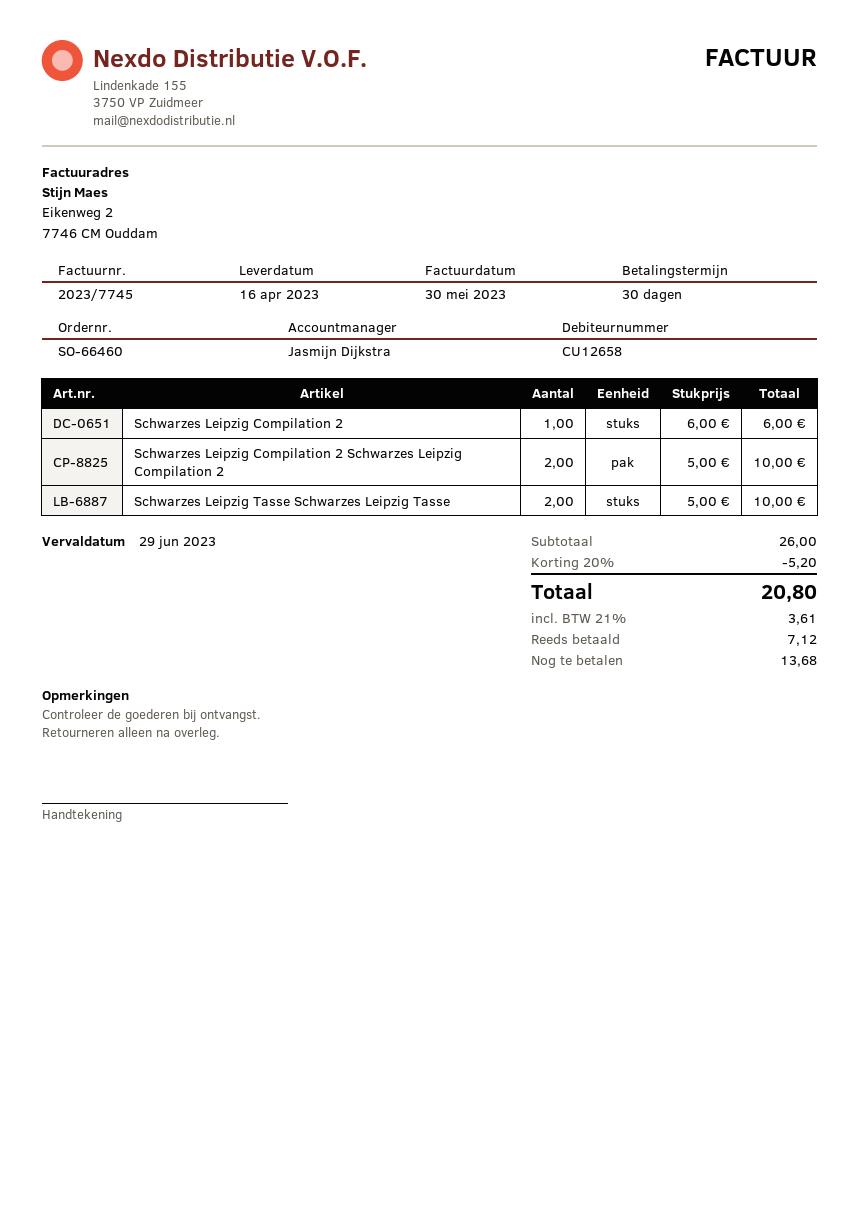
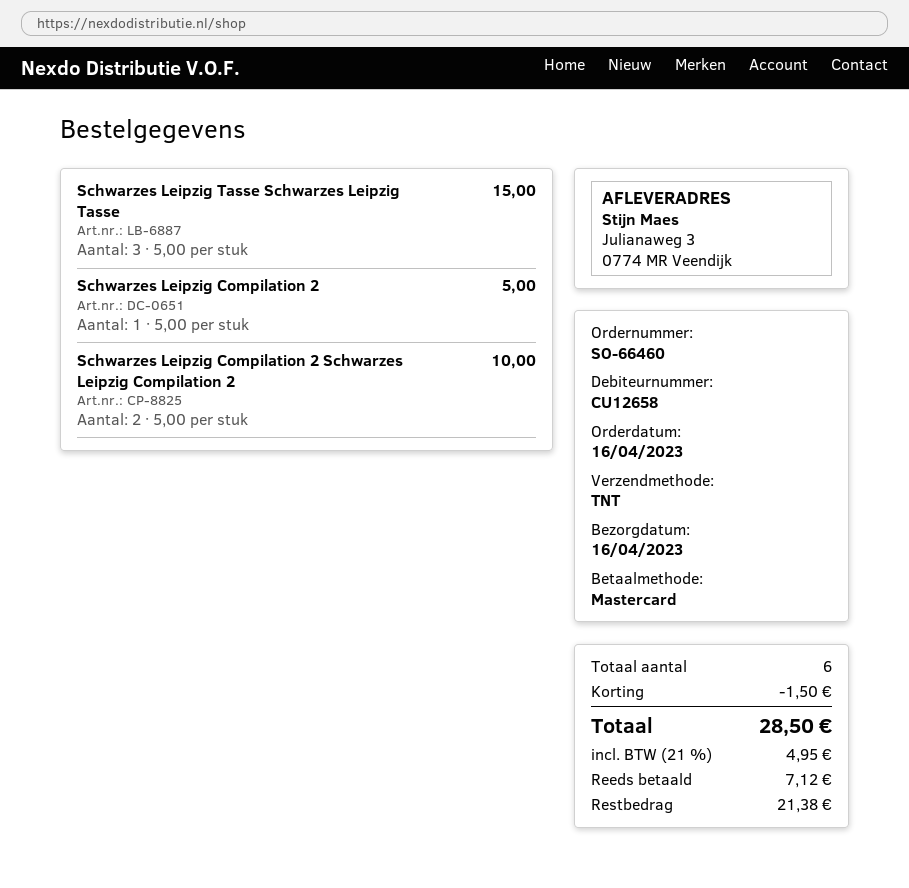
Schwarzes Leipzig Compilation 2: 1 x 6.00 = 6.00 -> 1 x 5.00 = 5.00
Schwarzes Leipzig Tasse Schwarzes Leipzig Tasse: 2 x 5.00 = 10.00 -> 3 x 5.00 = 15.00
discount: 5.20 -> 1.50
tax: 21% = 3.61 -> 21% = 4.95
total: 20.80 -> 28.50
balance: 13.68 -> 21.38

